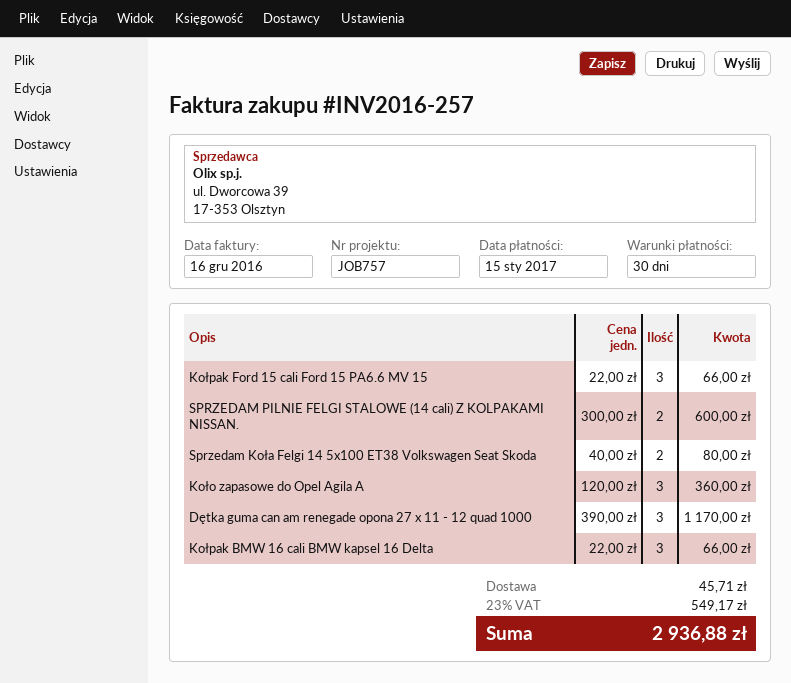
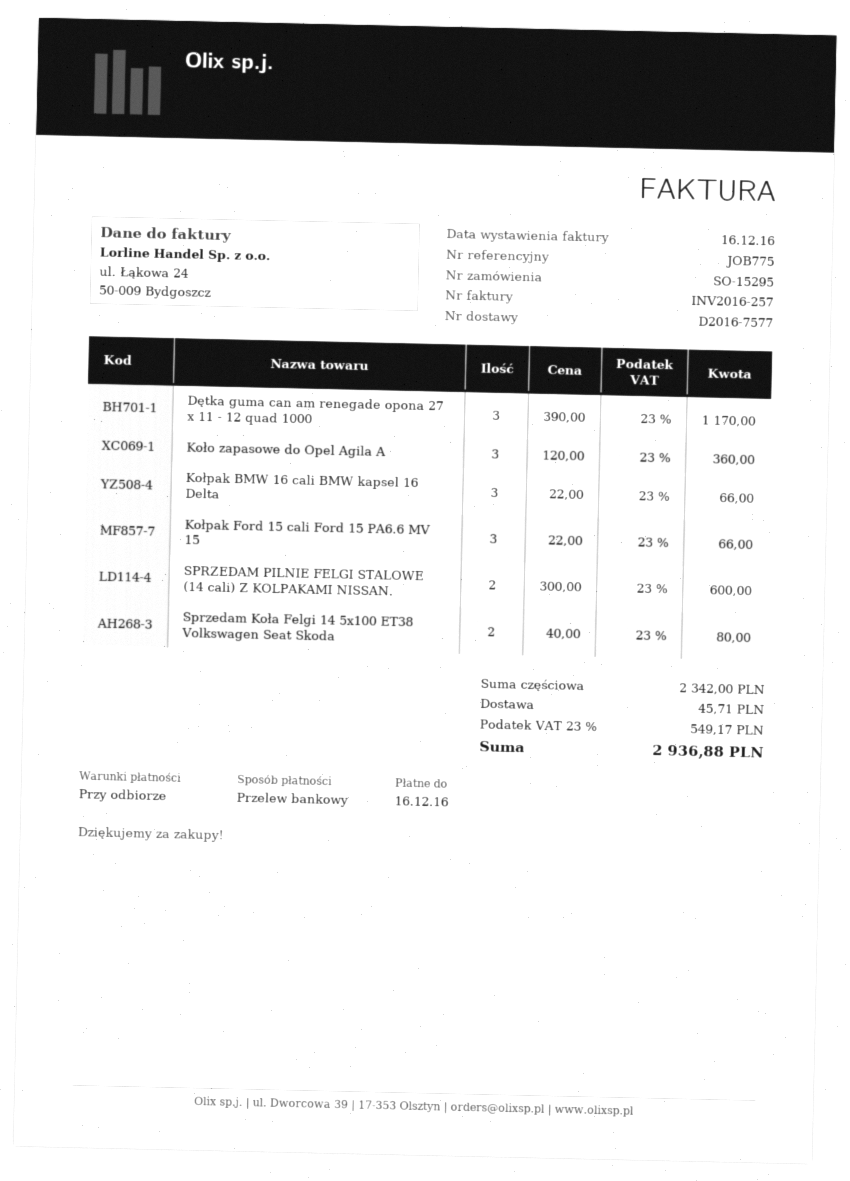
payment terms: 30 days -> on receipt
due date: 2017-01-15 -> 2016-12-16
reference: JOB757 -> JOB775

